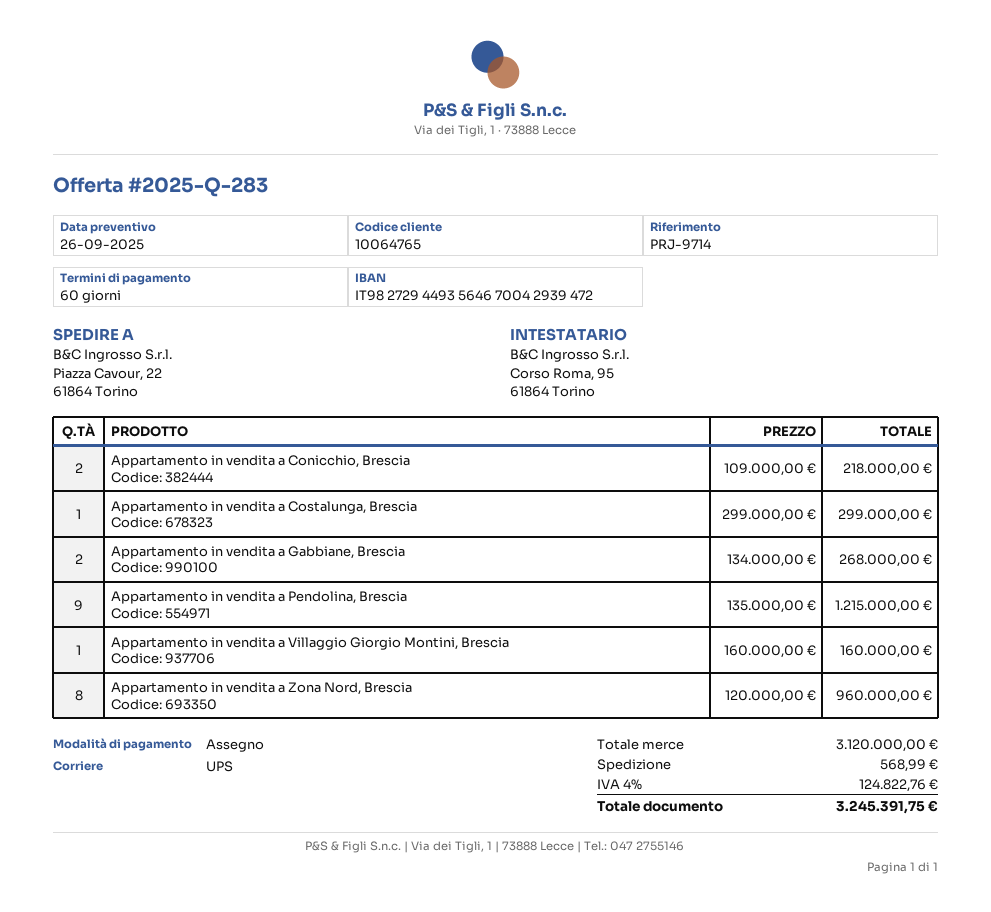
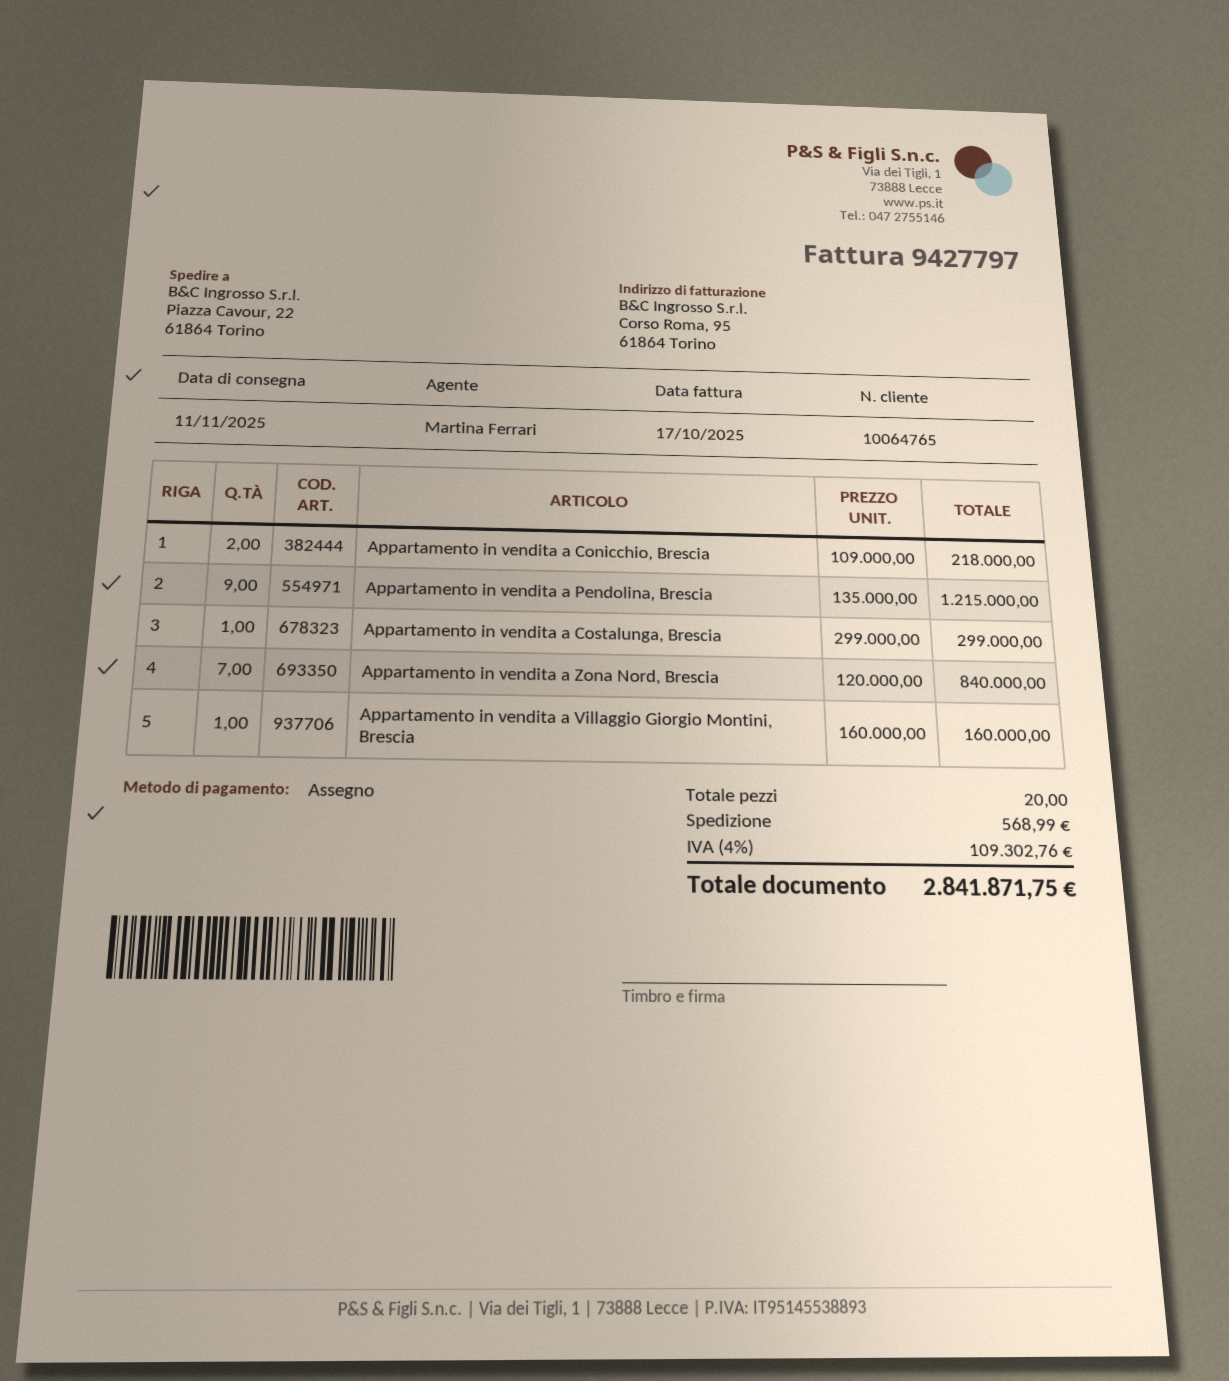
Appartamento in vendita a Gabbiane, Brescia: 2 x 134000.00 = 268000.00 -> none
Appartamento in vendita a Zona Nord, Brescia: 8 x 120000.00 = 960000.00 -> 7 x 120000.00 = 840000.00
tax: 4% = 124822.76 -> 4% = 109302.76
total: 3245391.75 -> 2841871.75

